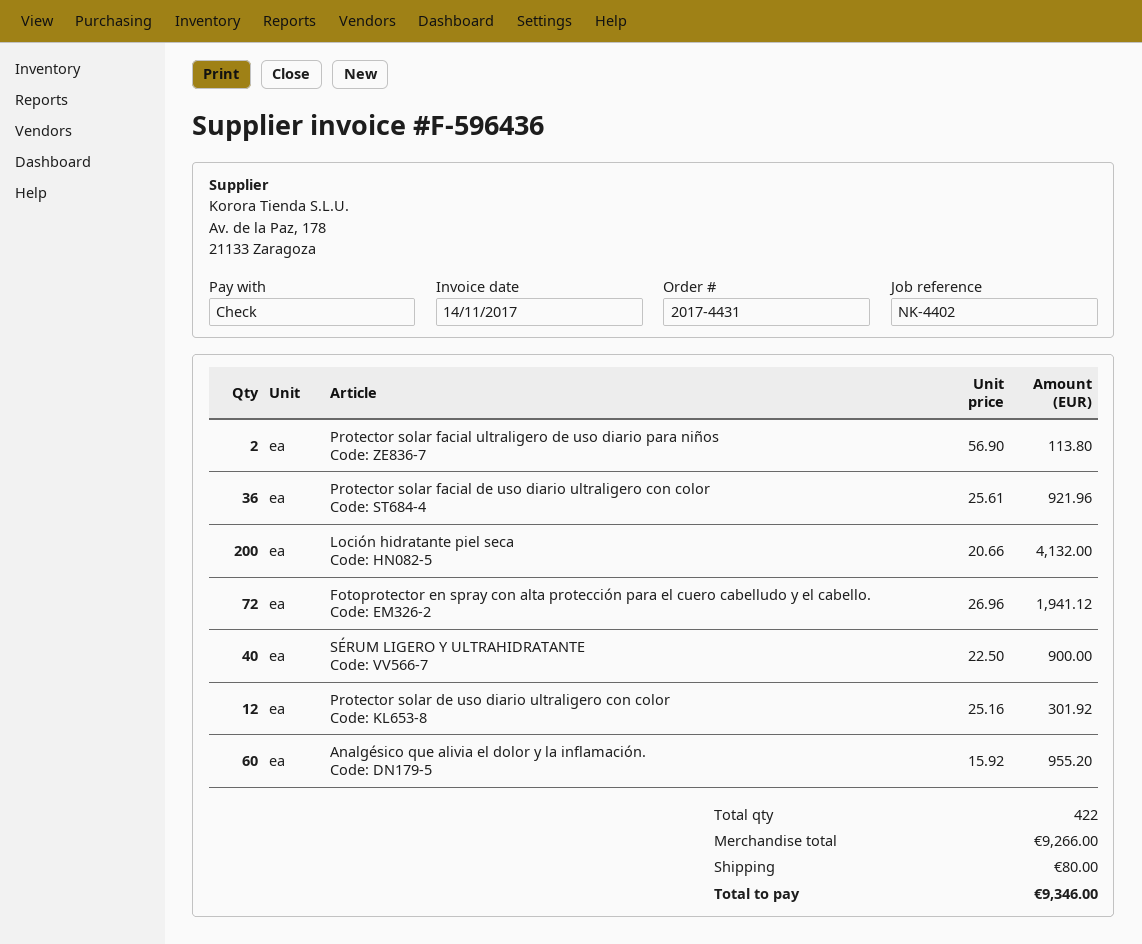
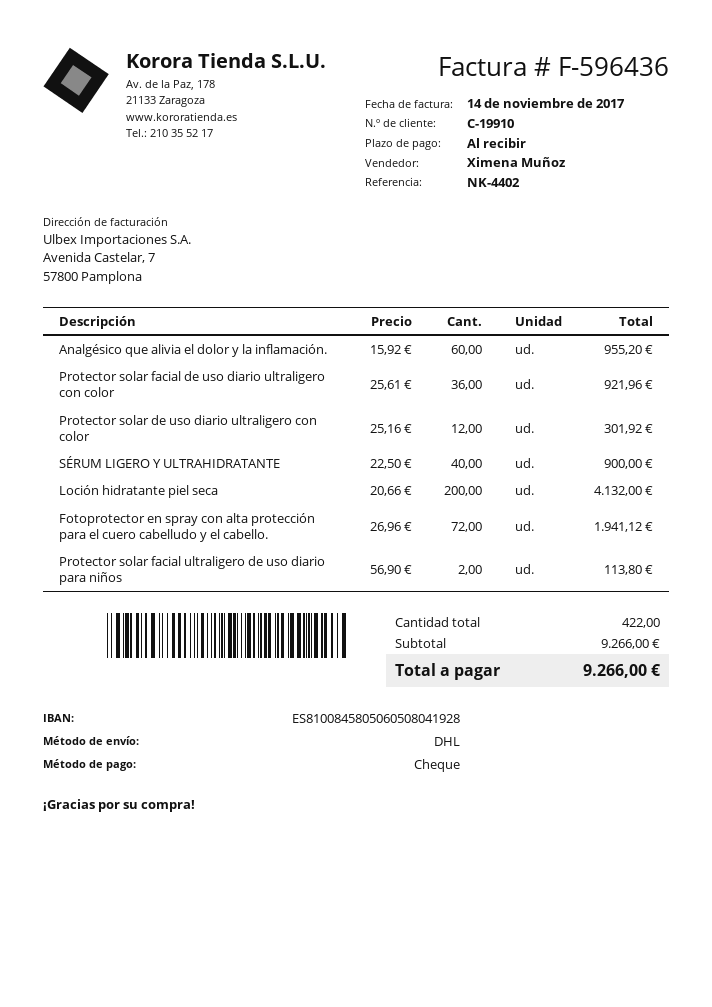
shipping: 80.00 -> none
total: 9346.00 -> 9266.00

